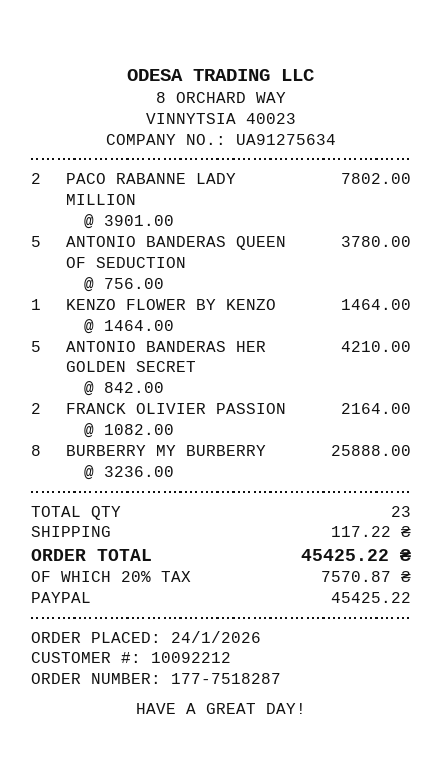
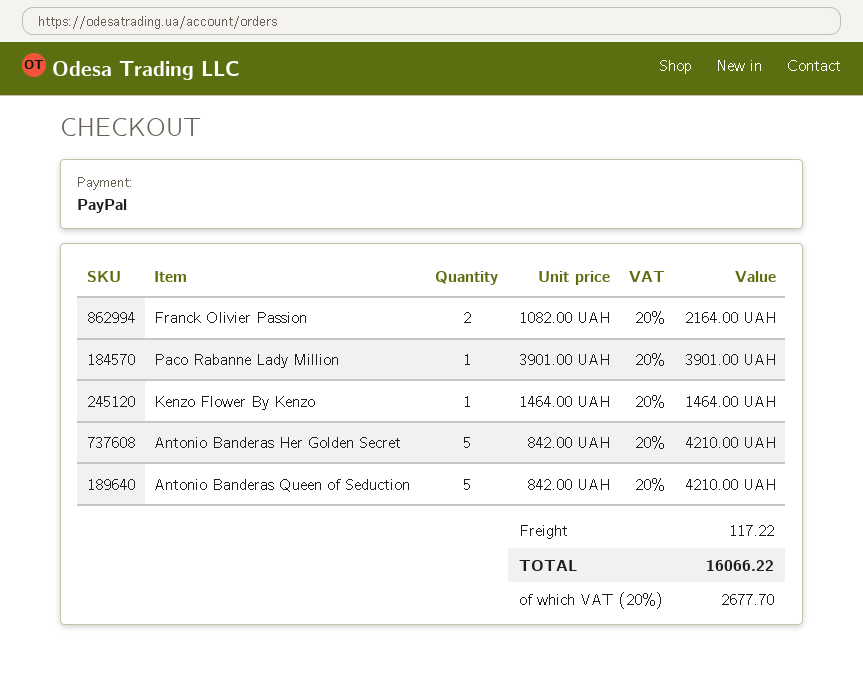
PACO RABANNE LADY MILLION: 2 x 3901.00 = 7802.00 -> 1 x 3901.00 = 3901.00
ANTONIO BANDERAS QUEEN OF SEDUCTION: 5 x 756.00 = 3780.00 -> 5 x 842.00 = 4210.00
BURBERRY MY BURBERRY: 8 x 3236.00 = 25888.00 -> none
tax: 20% = 7570.87 -> 20% = 2677.70
total: 45425.22 -> 16066.22

